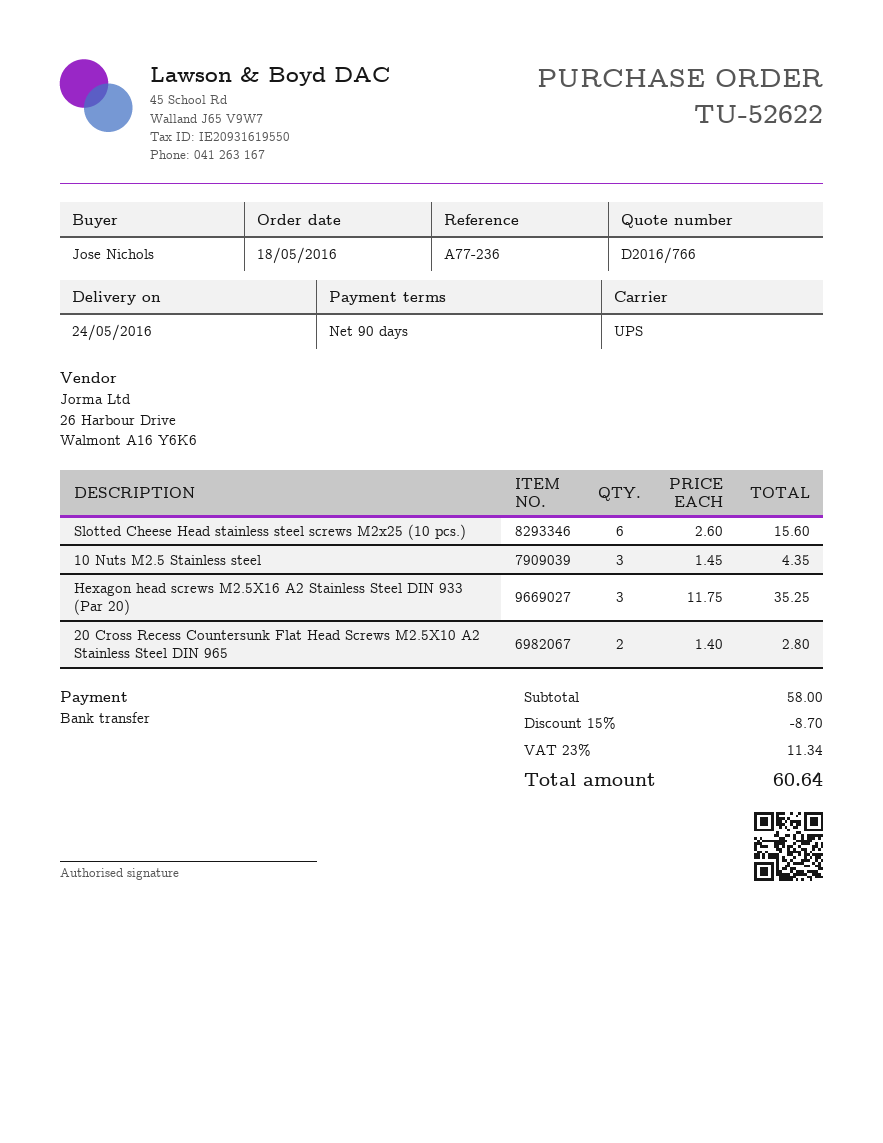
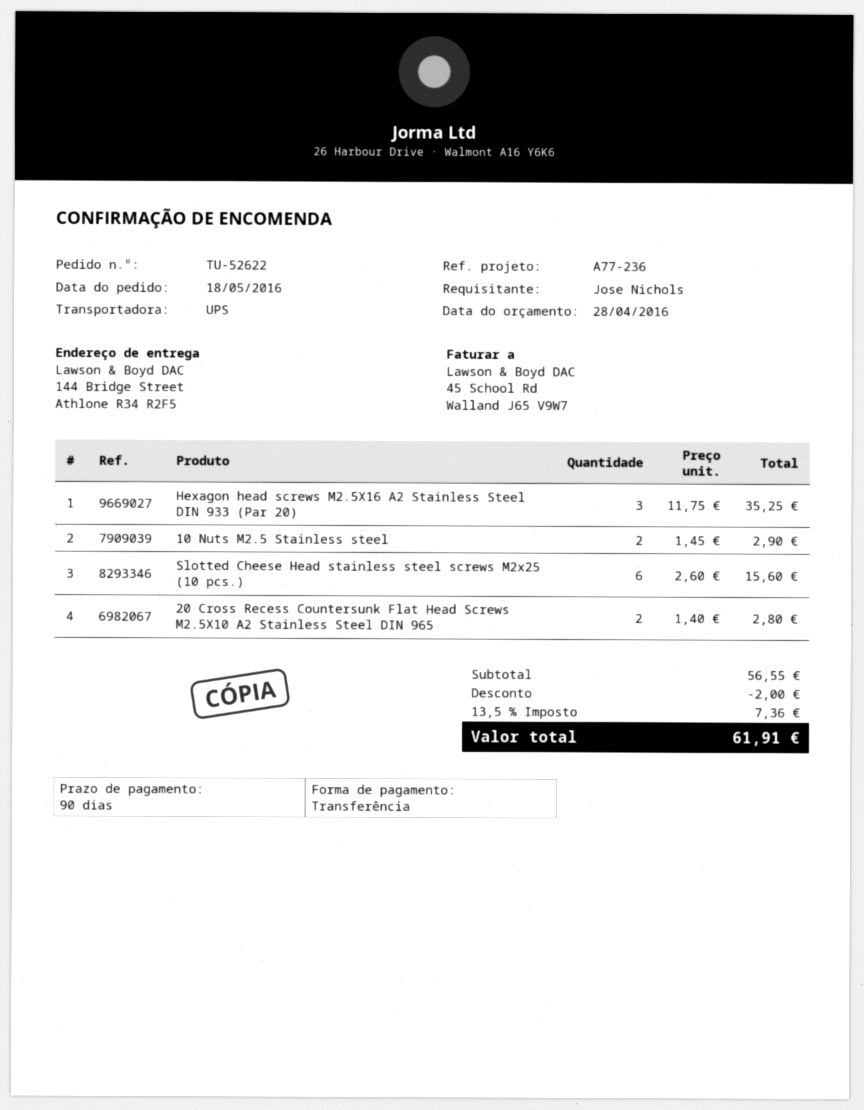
10 Nuts M2.5 Stainless steel: 3 x 1.45 = 4.35 -> 2 x 1.45 = 2.90
subtotal: 58.00 -> 56.55
discount: 8.70 -> 2.00
tax: 23% = 11.34 -> 13.5% = 7.36
total: 60.64 -> 61.91

